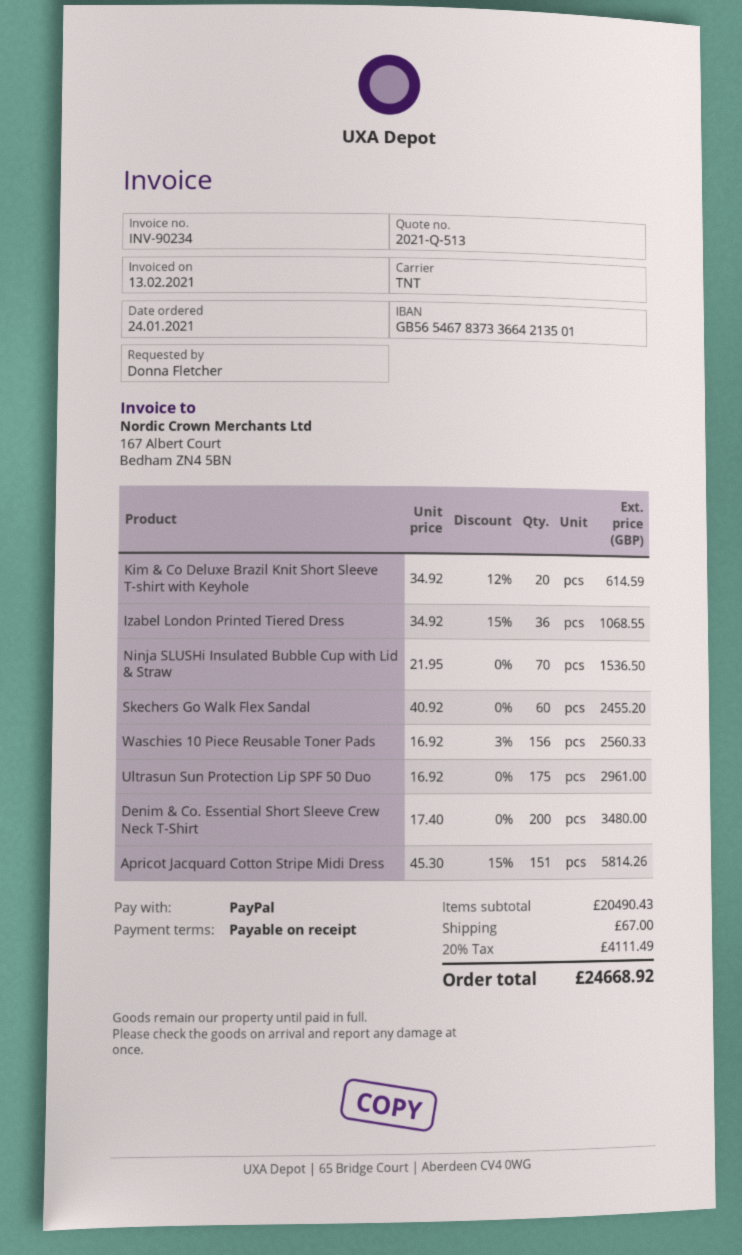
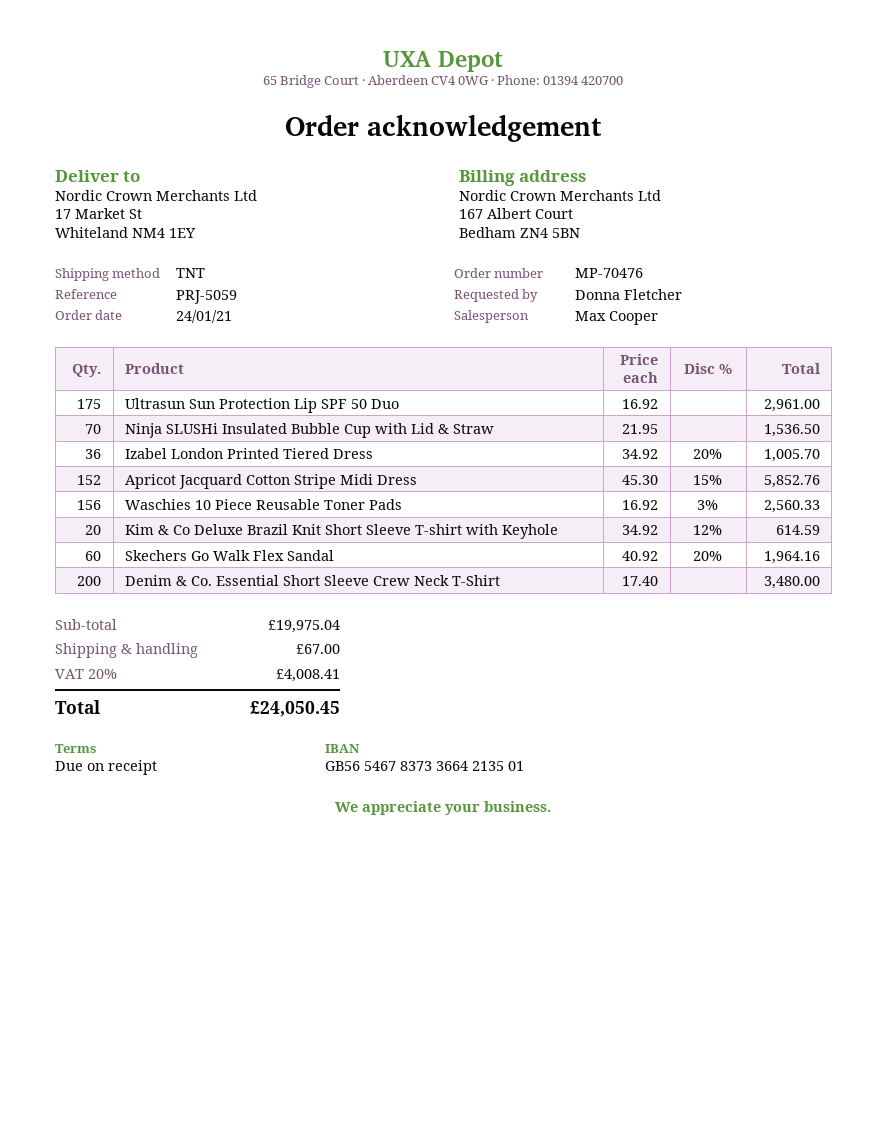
Izabel London Printed Tiered Dress: 36 x 34.92 - 15% = 1068.55 -> 36 x 34.92 - 20% = 1005.70
Skechers Go Walk Flex Sandal: 60 x 40.92 = 2455.20 -> 60 x 40.92 - 20% = 1964.16
Apricot Jacquard Cotton Stripe Midi Dress: 151 x 45.30 - 15% = 5814.26 -> 152 x 45.30 - 15% = 5852.76
subtotal: 20490.43 -> 19975.04
tax: 20% = 4111.49 -> 20% = 4008.41
total: 24668.92 -> 24050.45

